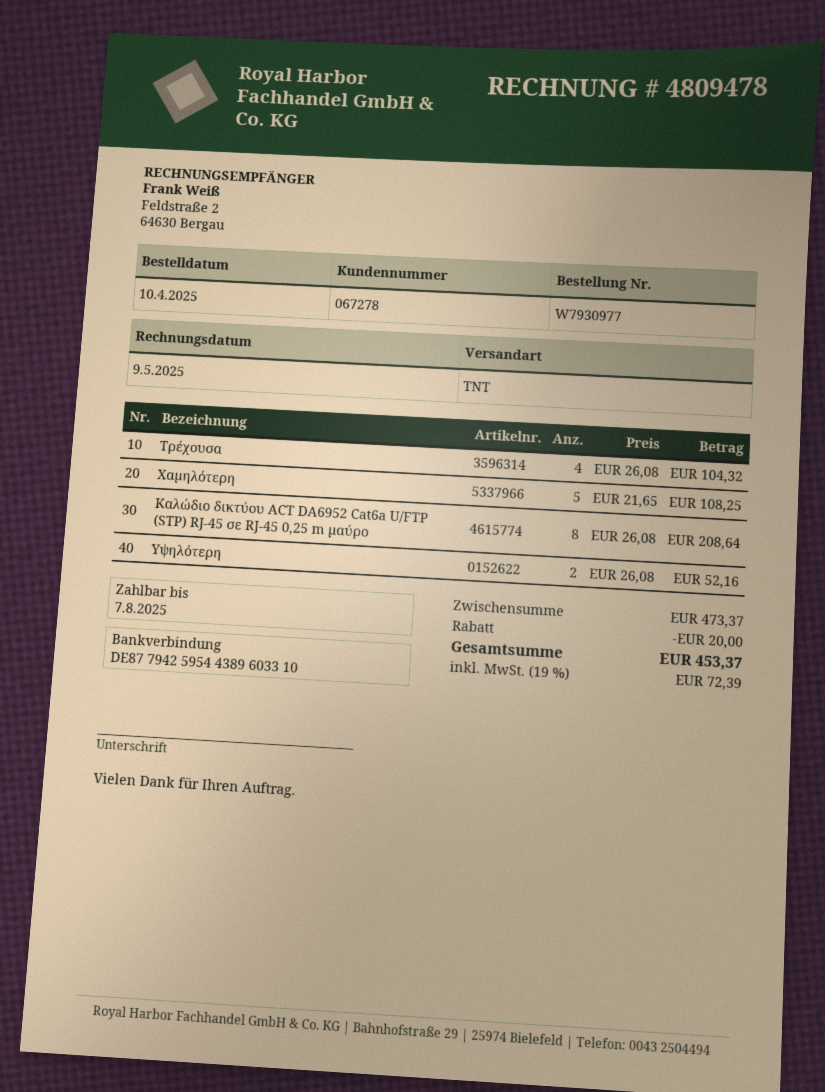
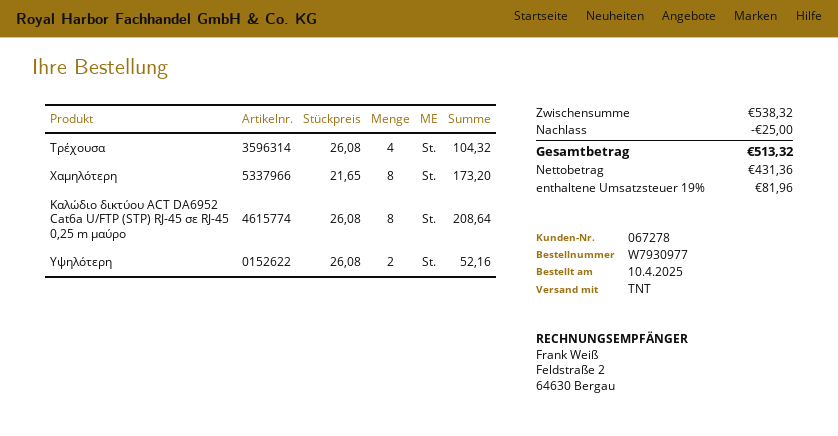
Χαμηλότερη: 5 x 21.65 = 108.25 -> 8 x 21.65 = 173.20
subtotal: 473.37 -> 538.32
discount: 20.00 -> 25.00
tax: 19% = 72.39 -> 19% = 81.96
total: 453.37 -> 513.32

